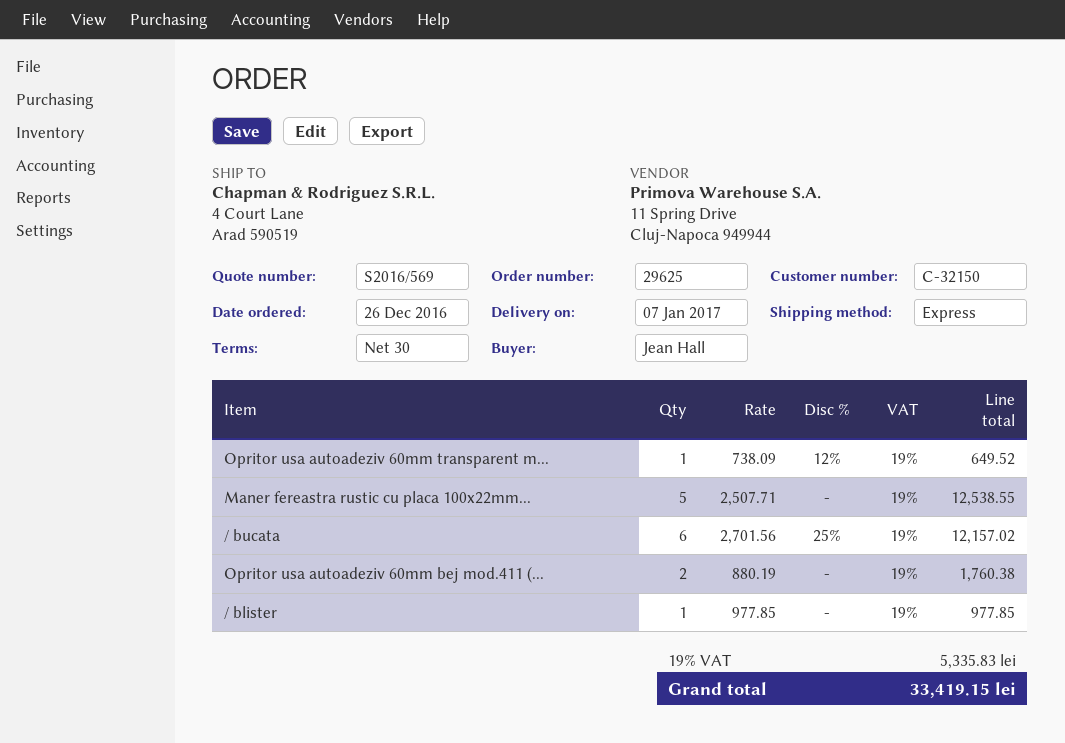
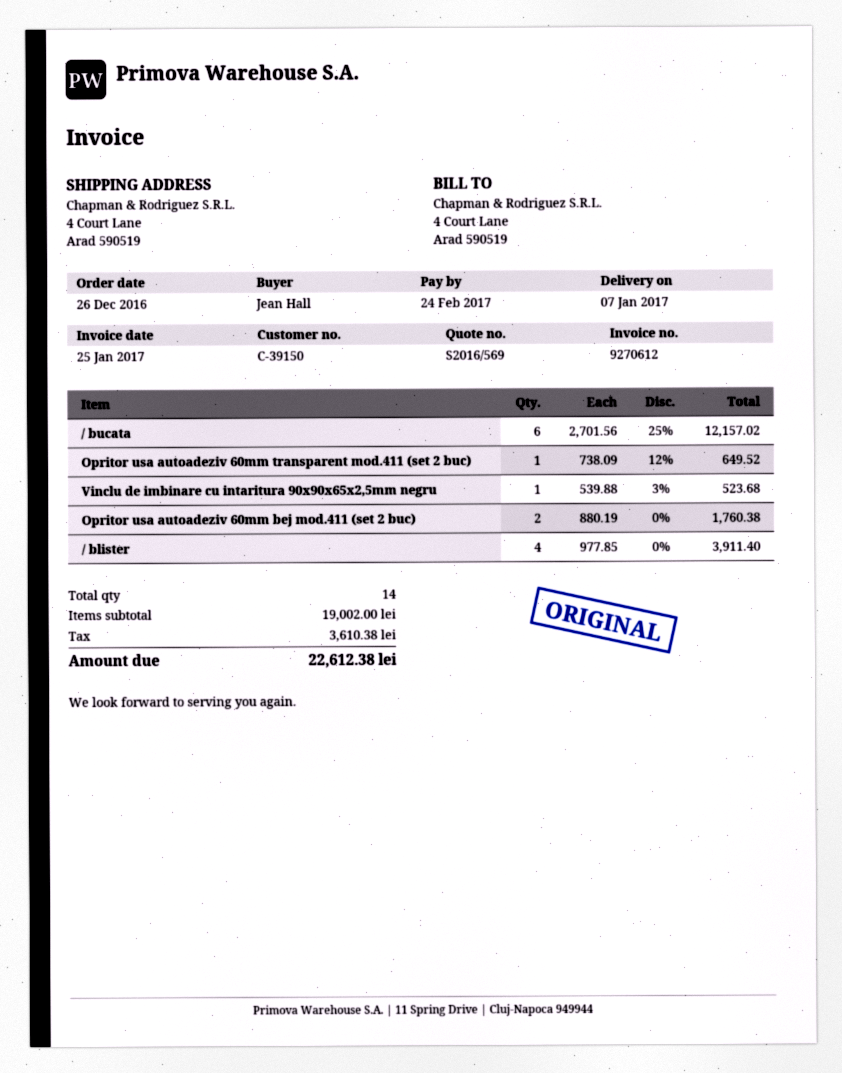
customer number: C-32150 -> C-39150
Maner fereastra rustic cu placa 100x22mm...: 5 x 2507.71 = 12538.55 -> none
/ blister: 1 x 977.85 = 977.85 -> 4 x 977.85 = 3911.40
Vinclu de imbinare cu intaritura 90x90x65x2,5mm negru: none -> 1 x 539.88 - 3% = 523.68
tax: 5335.83 -> 3610.38
total: 33419.15 -> 22612.38

